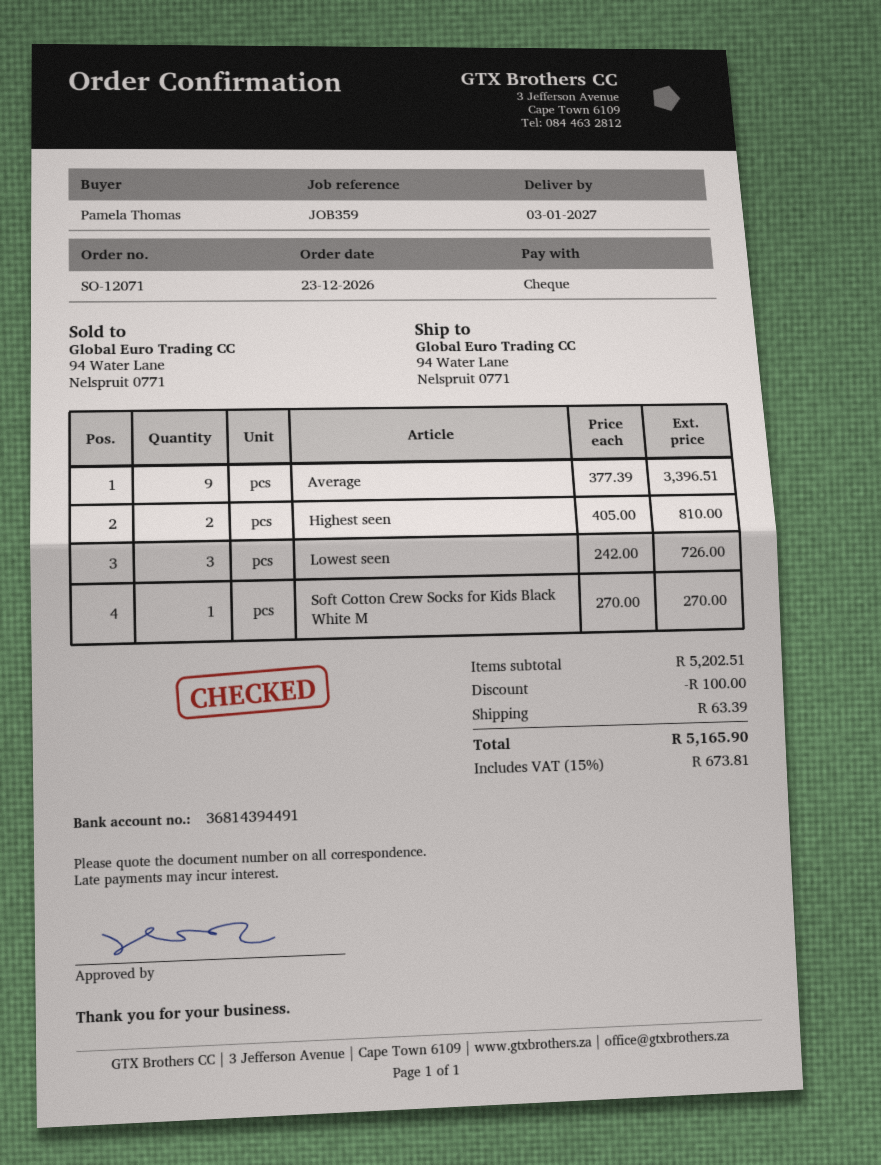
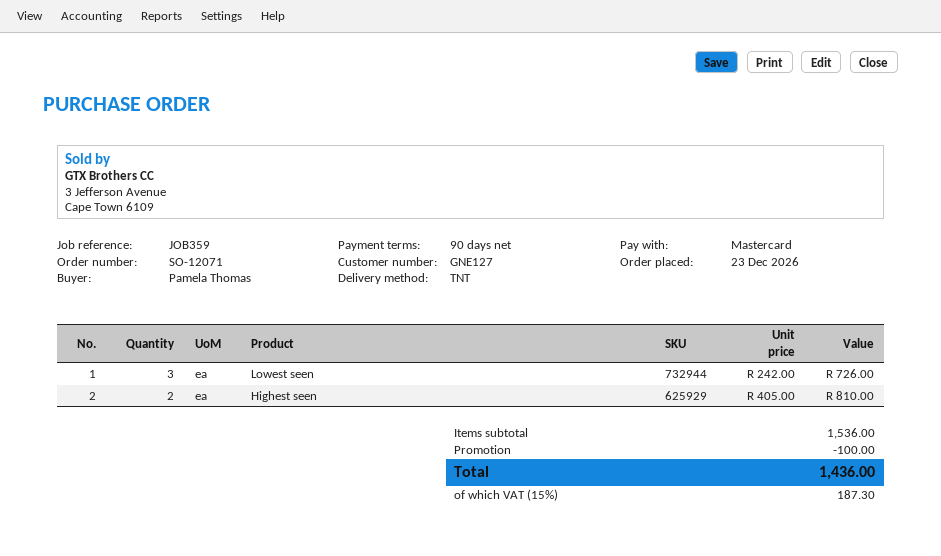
payment method: cheque -> Mastercard
Average: 9 x 377.39 = 3396.51 -> none
Soft Cotton Crew Socks for Kids Black White M: 1 x 270.00 = 270.00 -> none
subtotal: 5202.51 -> 1536.00
shipping: 63.39 -> none
tax: 15% = 673.81 -> 15% = 187.30
total: 5165.90 -> 1436.00

